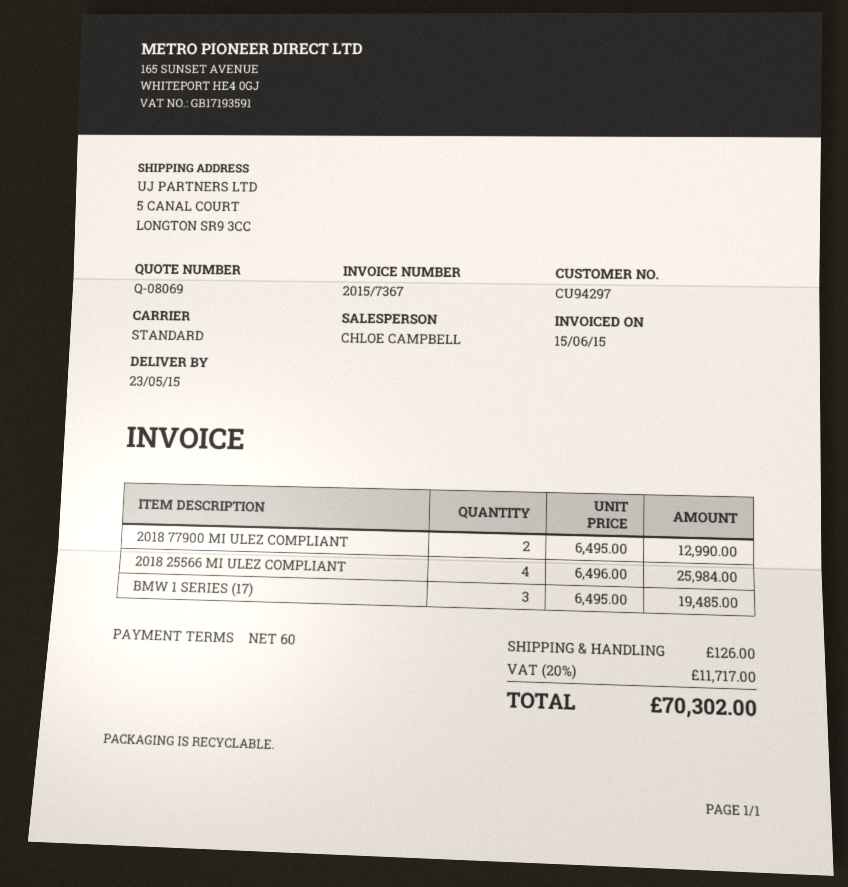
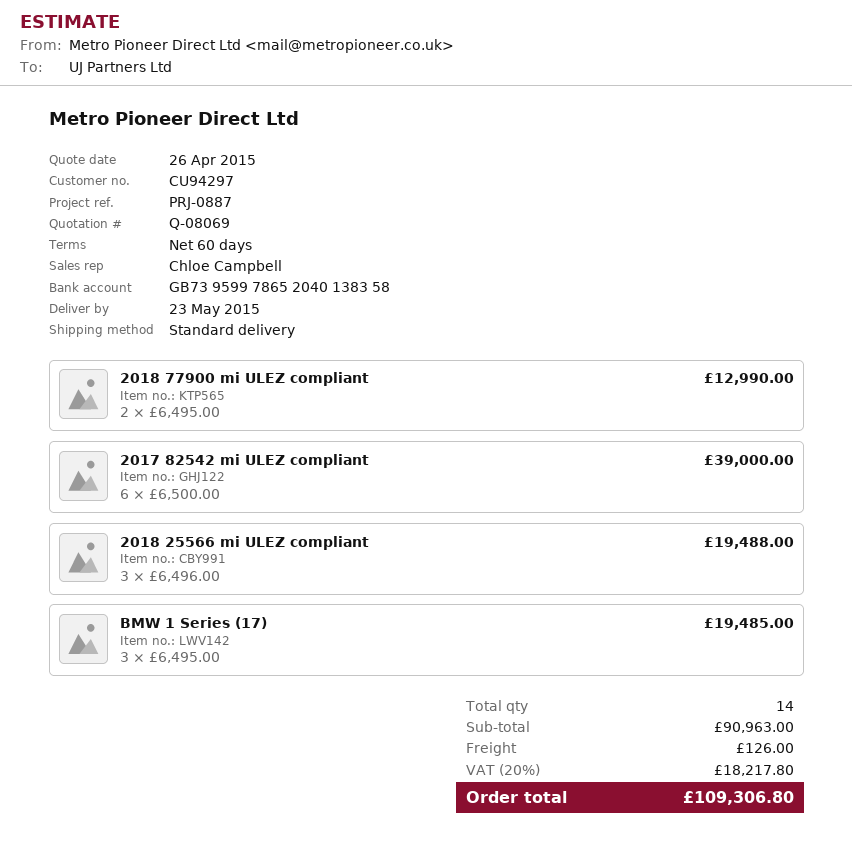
2018 25566 MI ULEZ COMPLIANT: 4 x 6496.00 = 25984.00 -> 3 x 6496.00 = 19488.00
2017 82542 mi ULEZ compliant: none -> 6 x 6500.00 = 39000.00
tax: 20% = 11717.00 -> 20% = 18217.80
total: 70302.00 -> 109306.80

